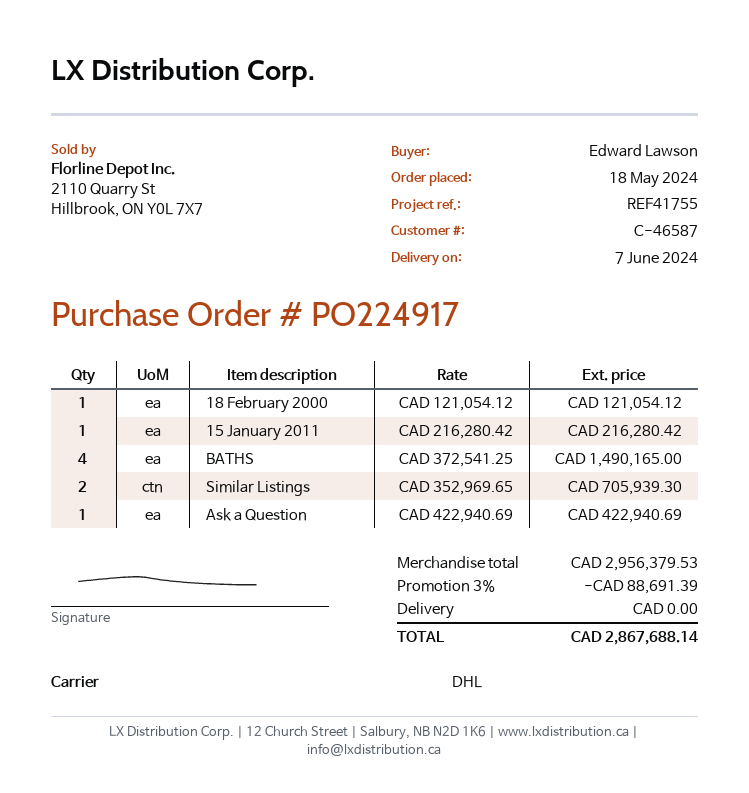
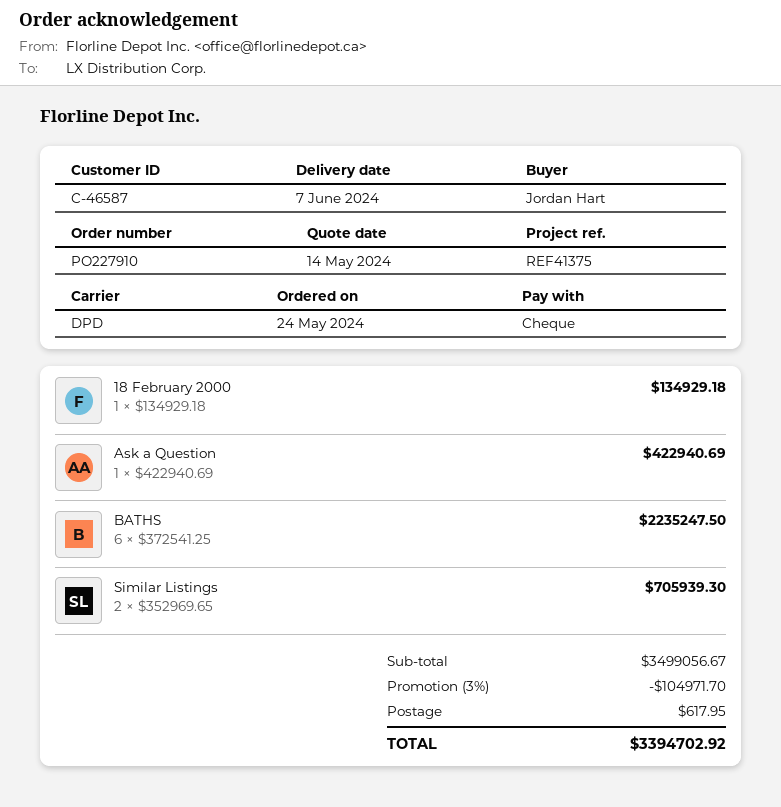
order number: PO224917 -> PO227910
order date: 2024-05-18 -> 2024-05-24
reference: REF41755 -> REF41375
ordered by: Edward Lawson -> Jordan Hart
shipping method: DHL -> DPD
18 February 2000: 1 x 121054.12 = 121054.12 -> 1 x 134929.18 = 134929.18
15 January 2011: 1 x 216280.42 = 216280.42 -> none
BATHS: 4 x 372541.25 = 1490165.00 -> 6 x 372541.25 = 2235247.50
subtotal: 2956379.53 -> 3499056.67
discount: 3% = 88691.39 -> 3% = 104971.70
shipping: 0.00 -> 617.95
total: 2867688.14 -> 3394702.92

